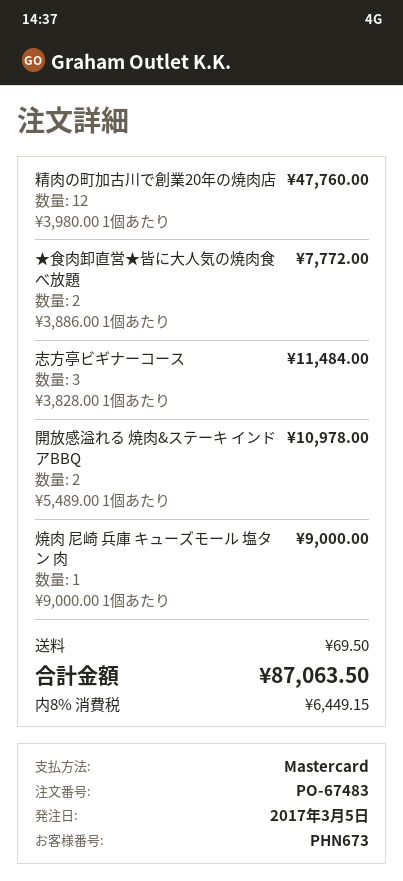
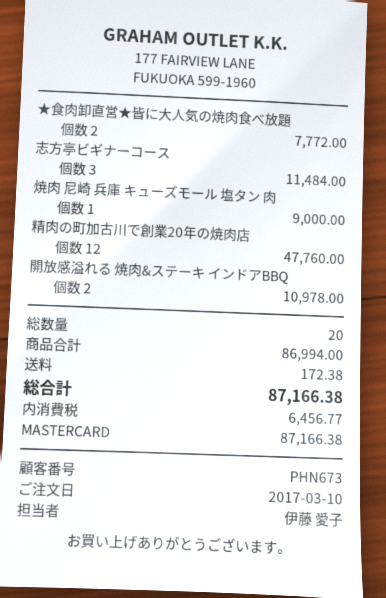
order date: 2017-03-05 -> 2017-03-10
shipping: 69.50 -> 172.38
tax: 6449.15 -> 6456.77
total: 87063.50 -> 87166.38

